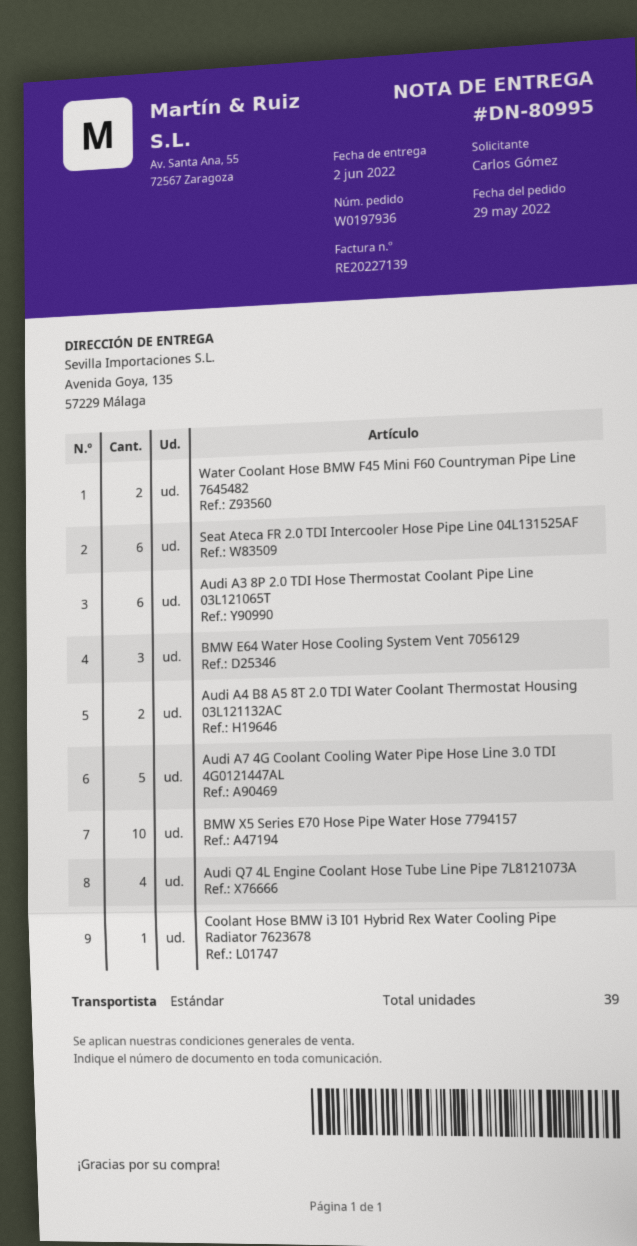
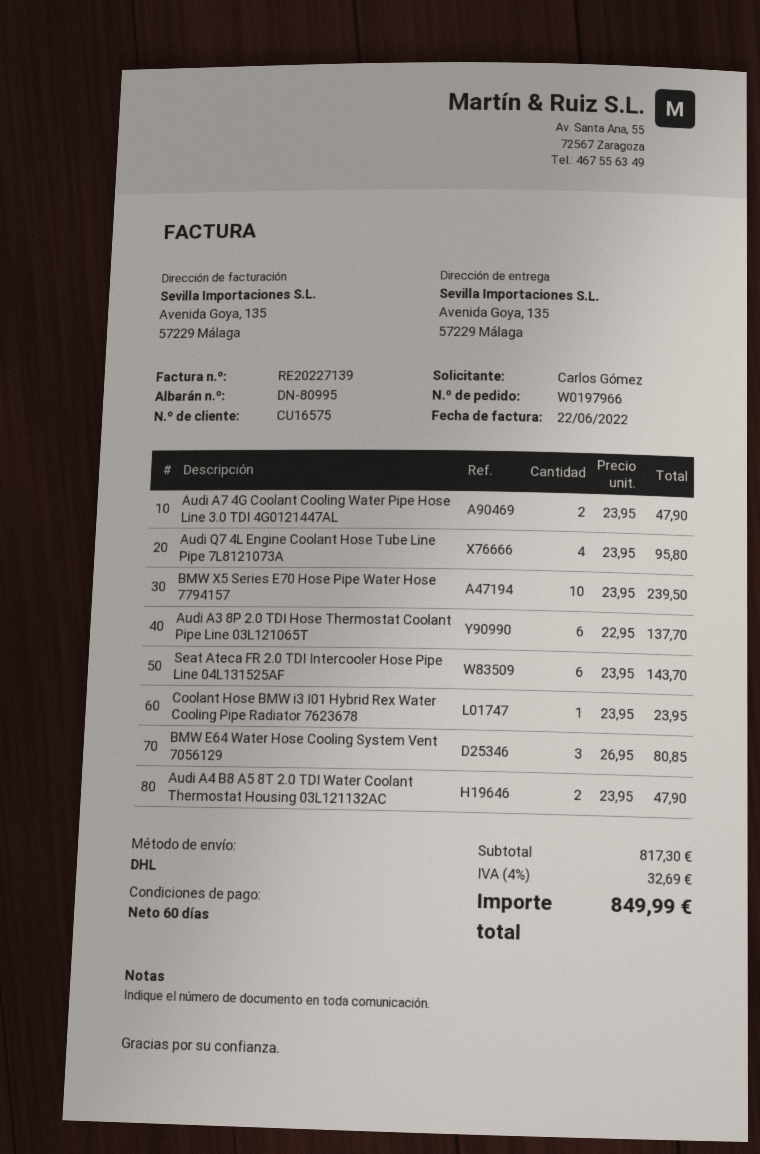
order number: W0197936 -> W0197966
shipping method: standard -> DHL
Water Coolant Hose BMW F45 Mini F60 Countryman Pipe Line 7645482: 2 -> none
Audi A7 4G Coolant Cooling Water Pipe Hose Line 3.0 TDI 4G0121447AL: 5 -> 2

